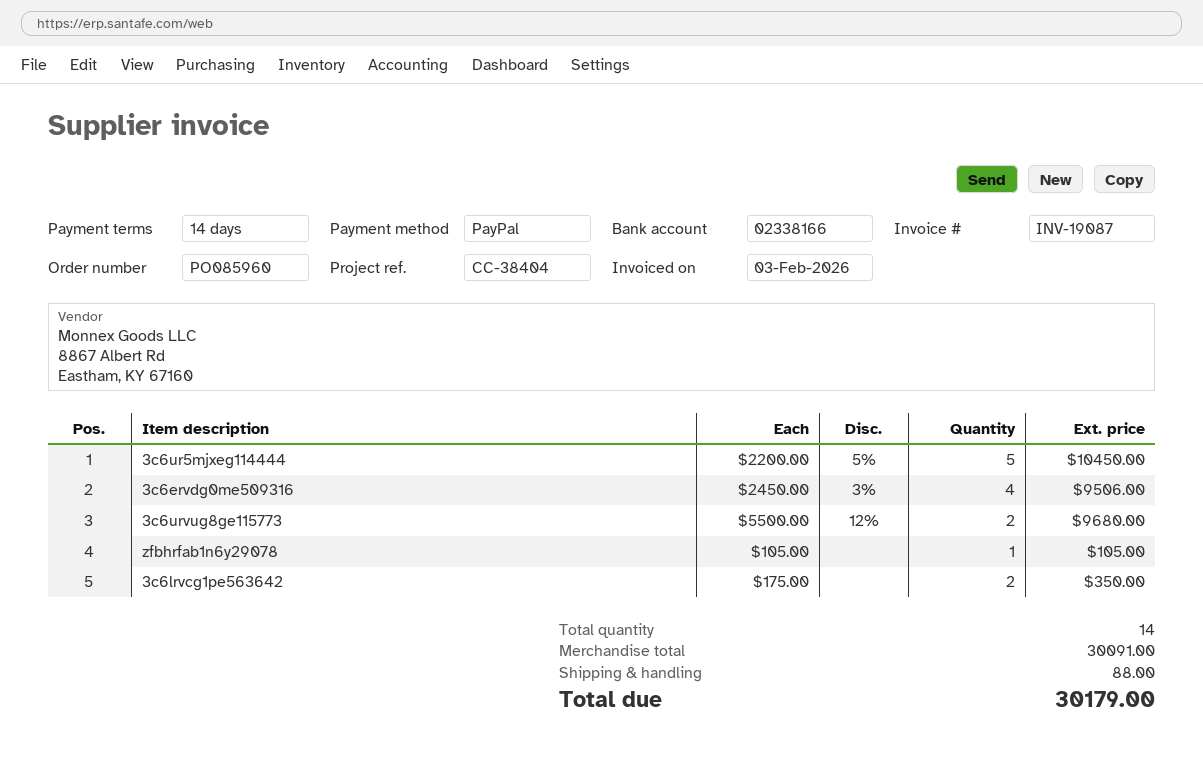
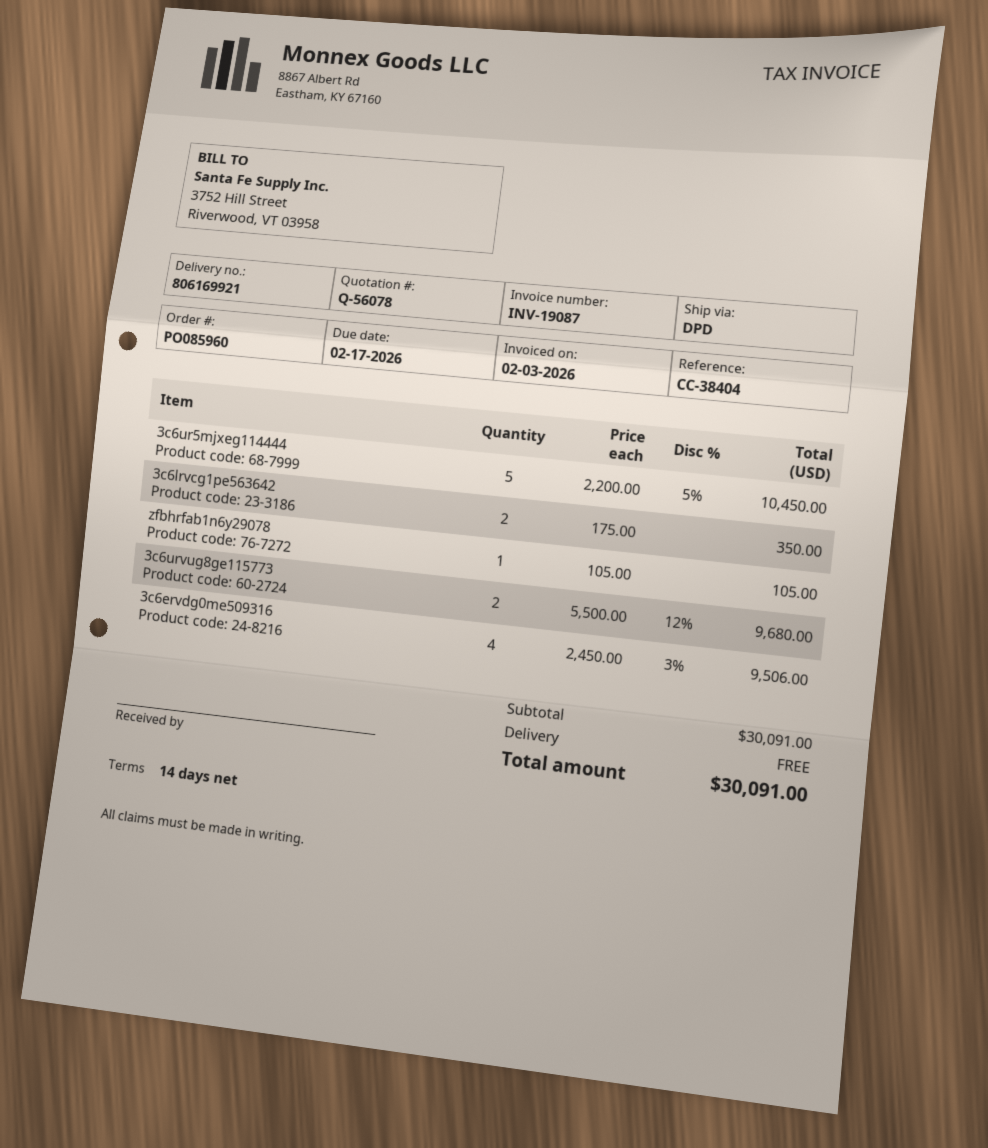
shipping: 88.00 -> 0.00
total: 30179.00 -> 30091.00

